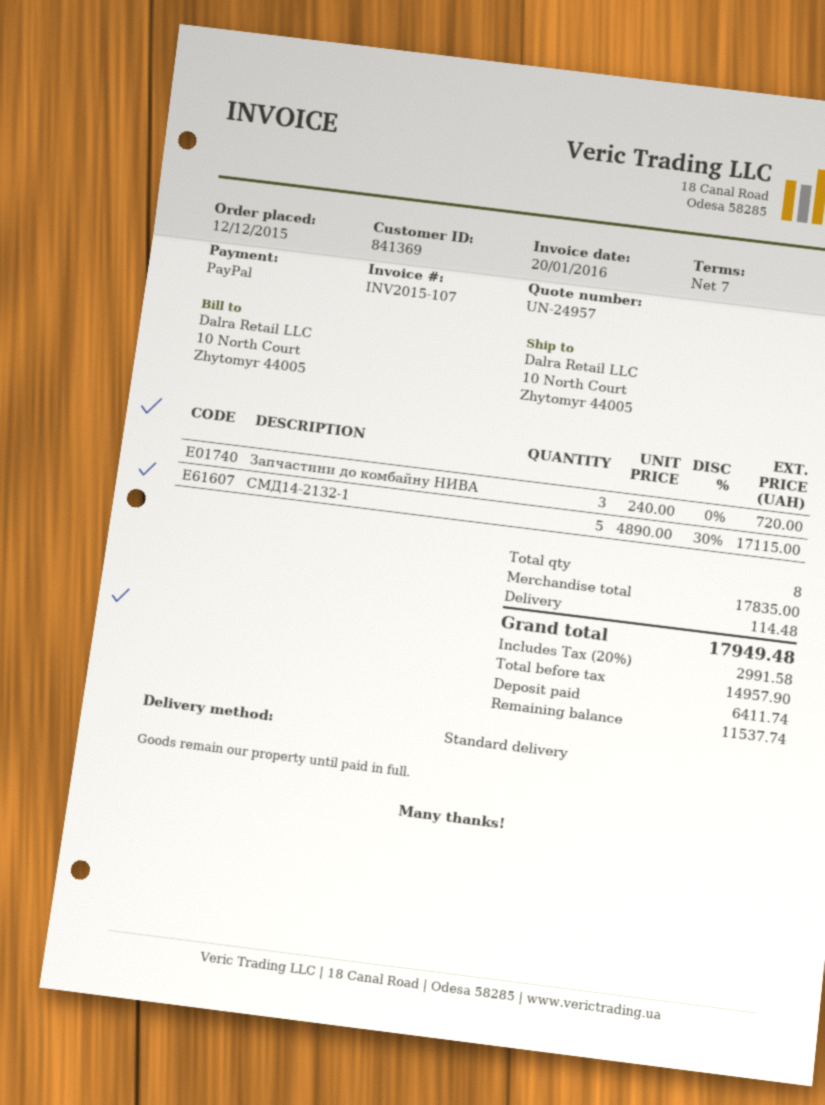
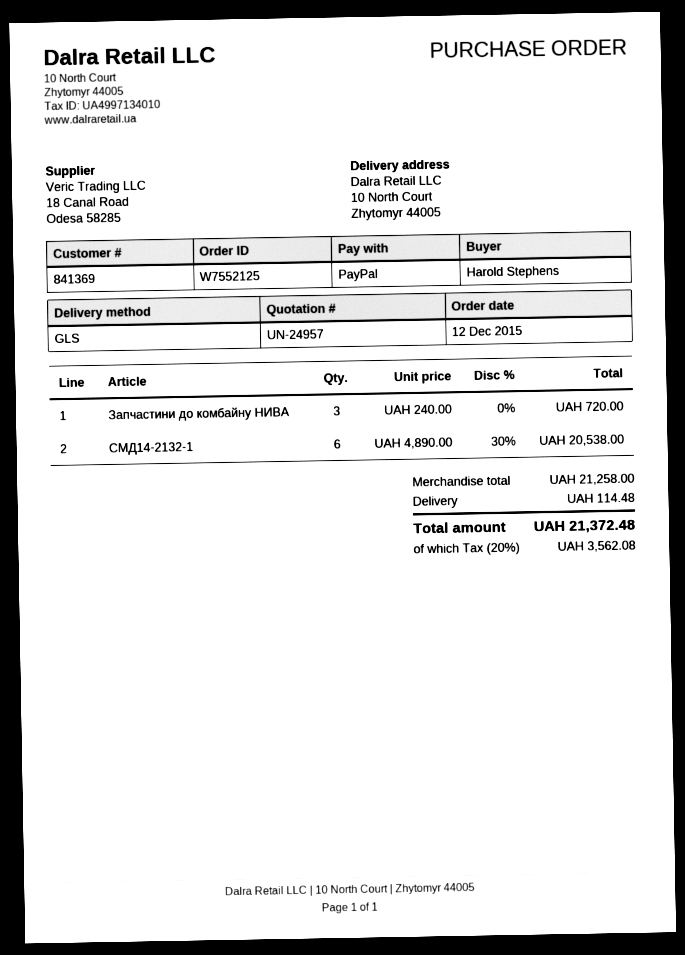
shipping method: standard -> GLS
СМД14-2132-1: 5 x 4890.00 - 30% = 17115.00 -> 6 x 4890.00 - 30% = 20538.00
subtotal: 17835.00 -> 21258.00
tax: 20% = 2991.58 -> 20% = 3562.08
total: 17949.48 -> 21372.48

